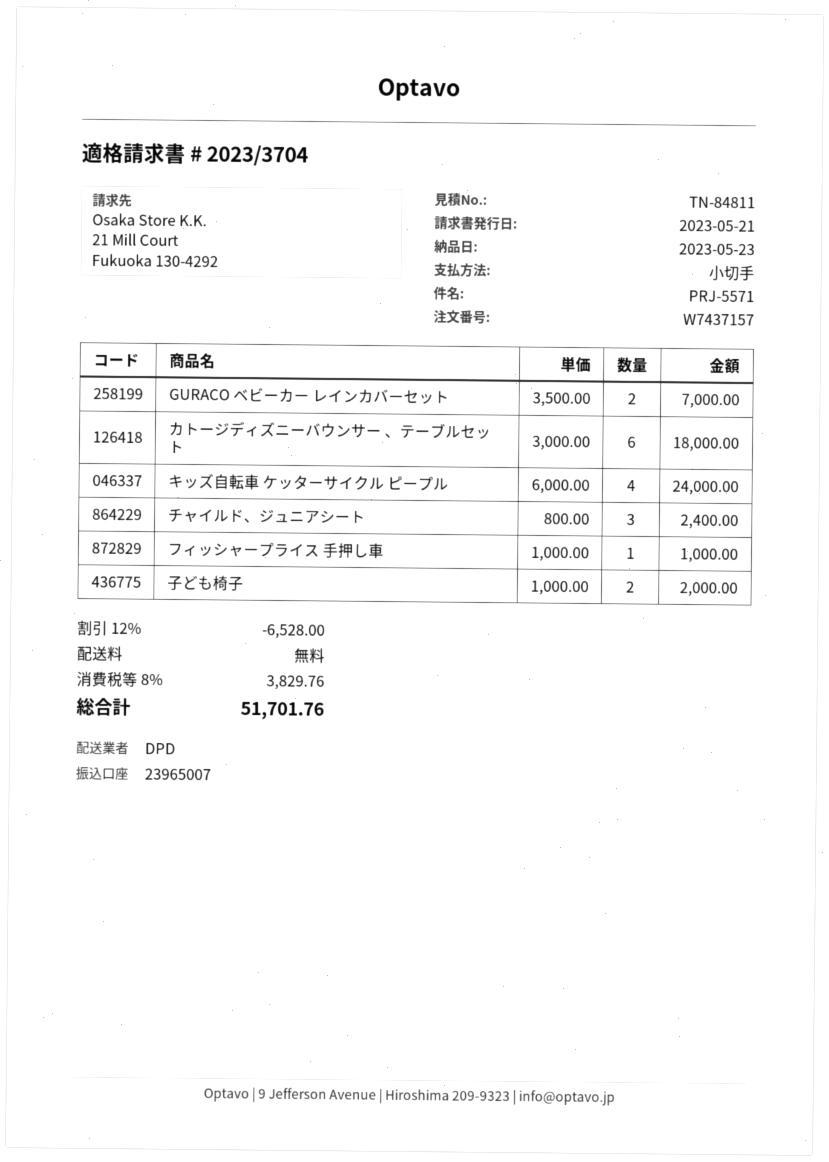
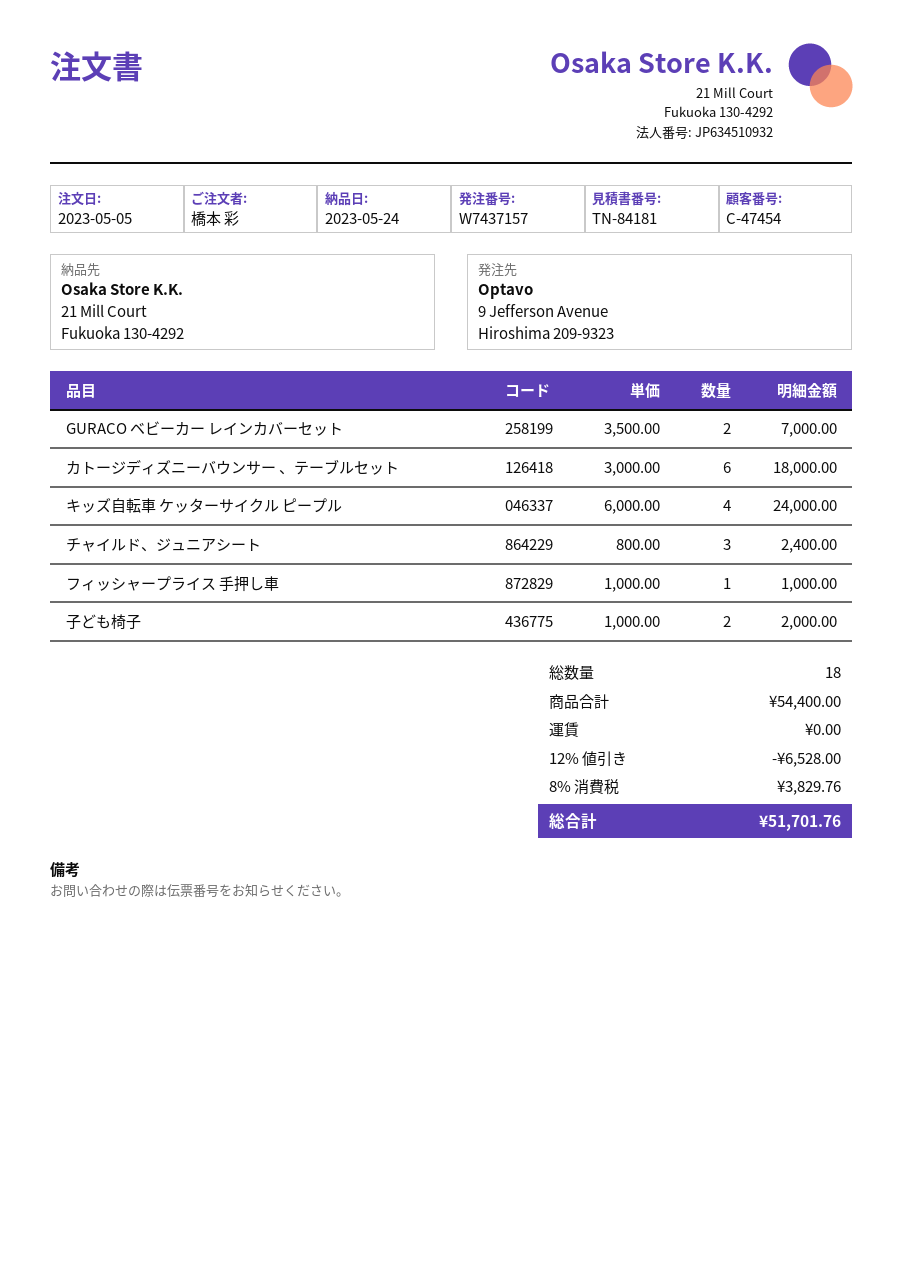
quote number: TN-84811 -> TN-84181
delivery date: 2023-05-23 -> 2023-05-24

